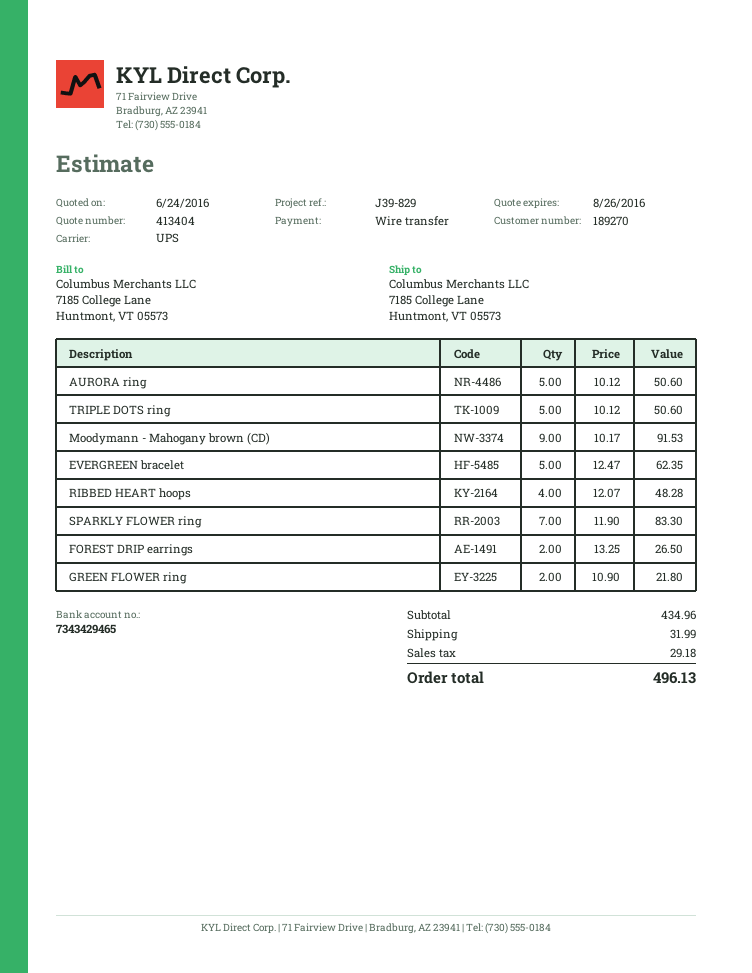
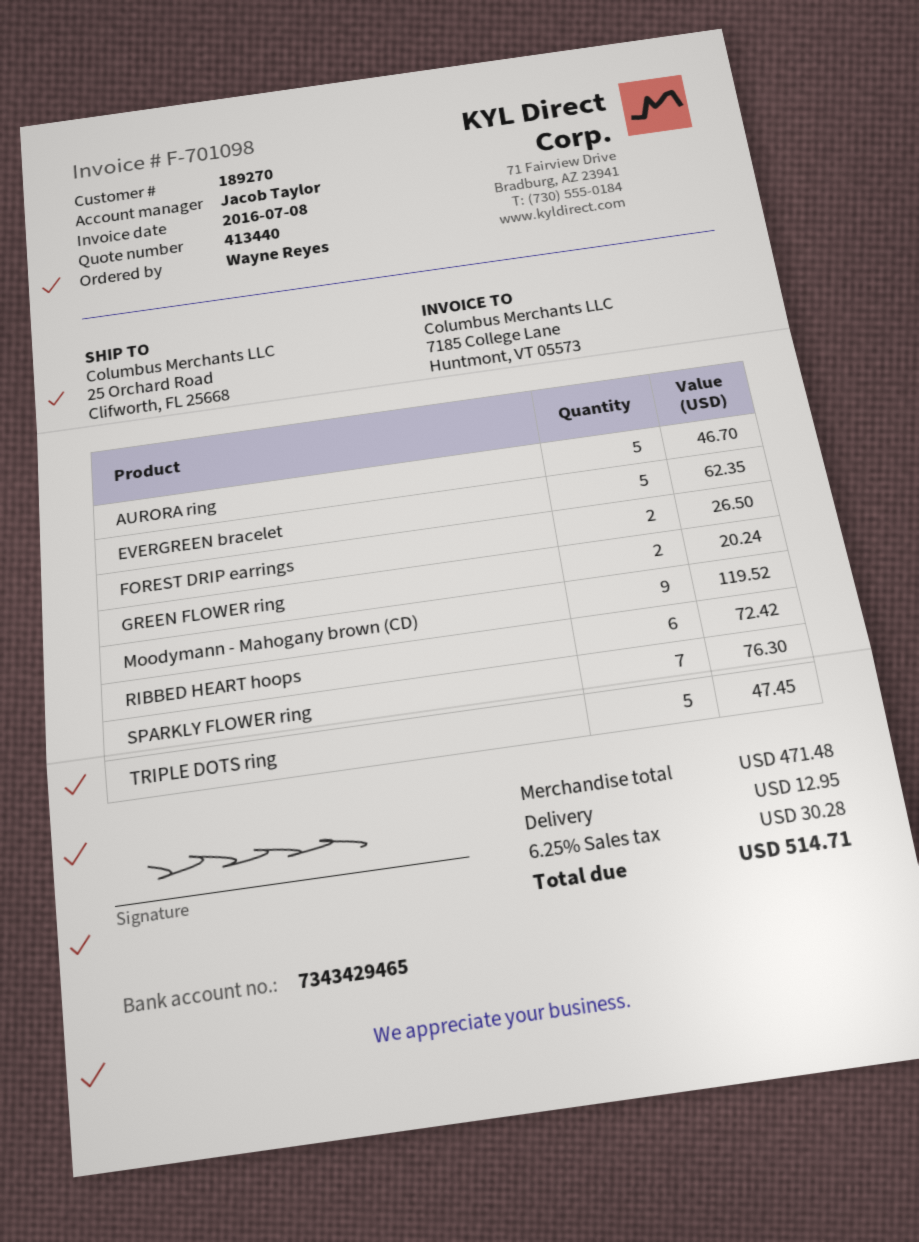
quote number: 413404 -> 413440
ship to: 7185 College Lane, Huntmont, VT 05573 -> 25 Orchard Road, Clifworth, FL 25668
AURORA ring: 5 for 50.60 -> 5 for 46.70
TRIPLE DOTS ring: 5 for 50.60 -> 5 for 47.45
Moodymann - Mahogany brown (CD): 9 for 91.53 -> 9 for 119.52
RIBBED HEART hoops: 4 for 48.28 -> 6 for 72.42
SPARKLY FLOWER ring: 7 for 83.30 -> 7 for 76.30
GREEN FLOWER ring: 2 for 21.80 -> 2 for 20.24
subtotal: 434.96 -> 471.48
shipping: 31.99 -> 12.95
tax: 29.18 -> 30.28
total: 496.13 -> 514.71

